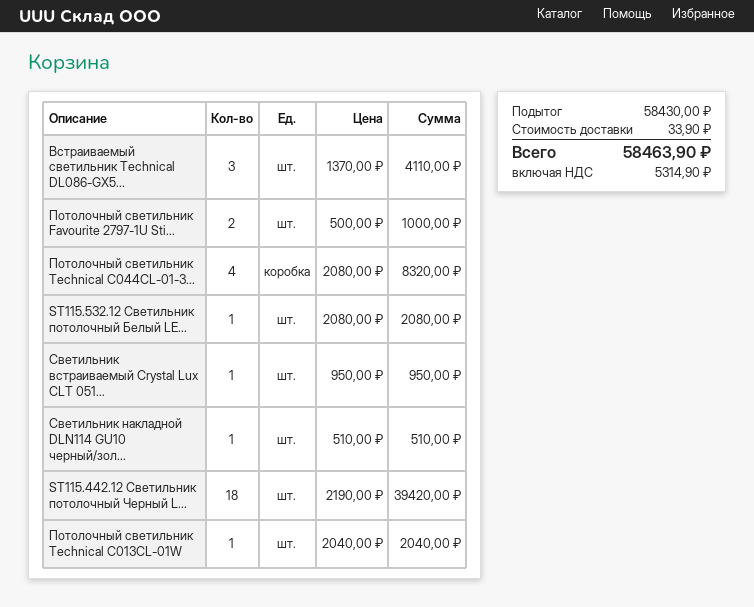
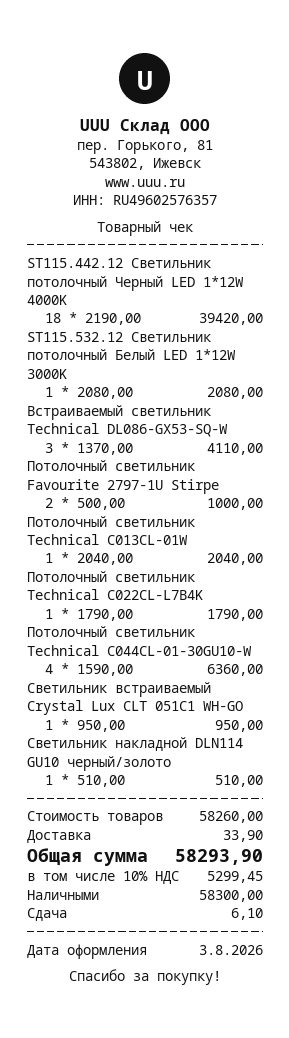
Потолочный светильник Technical C044CL-01-3...: 4 x 2080.00 = 8320.00 -> 4 x 1590.00 = 6360.00
Потолочный светильник Technical C022CL-L7B4K: none -> 1 x 1790.00 = 1790.00
subtotal: 58430.00 -> 58260.00
tax: 5314.90 -> 5299.45
total: 58463.90 -> 58293.90

